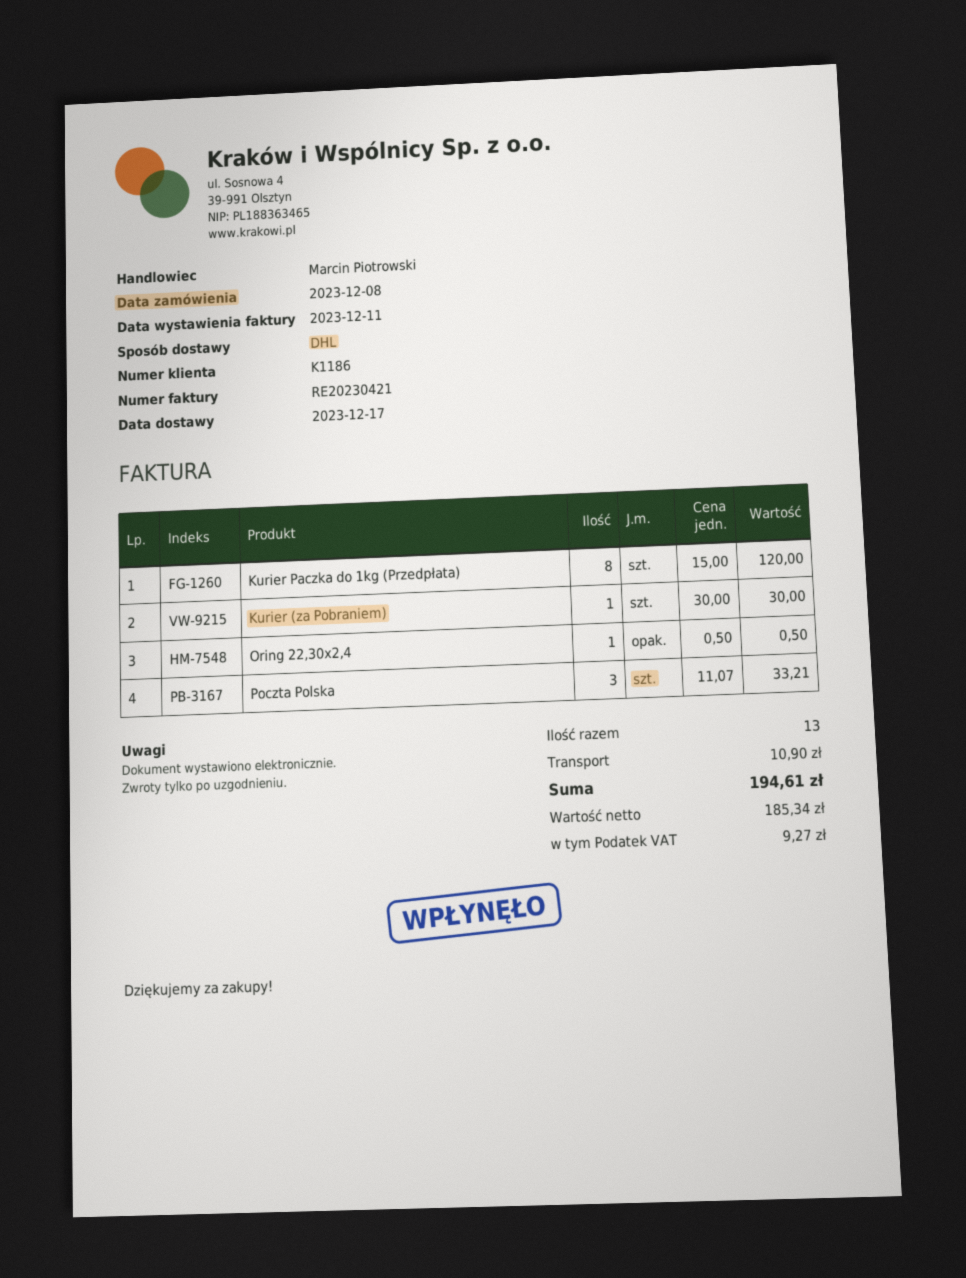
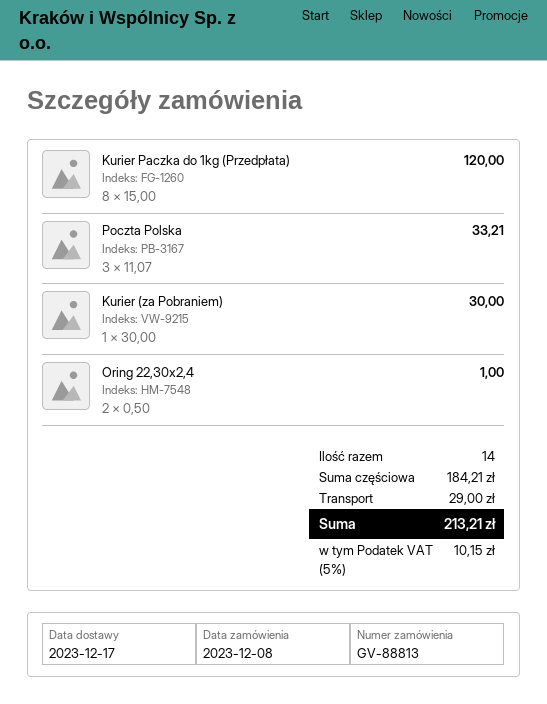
Oring 22,30x2,4: 1 x 0.50 = 0.50 -> 2 x 0.50 = 1.00
total quantity: 13 -> 14
shipping: 10.90 -> 29.00
tax: 9.27 -> 10.15
total: 194.61 -> 213.21

